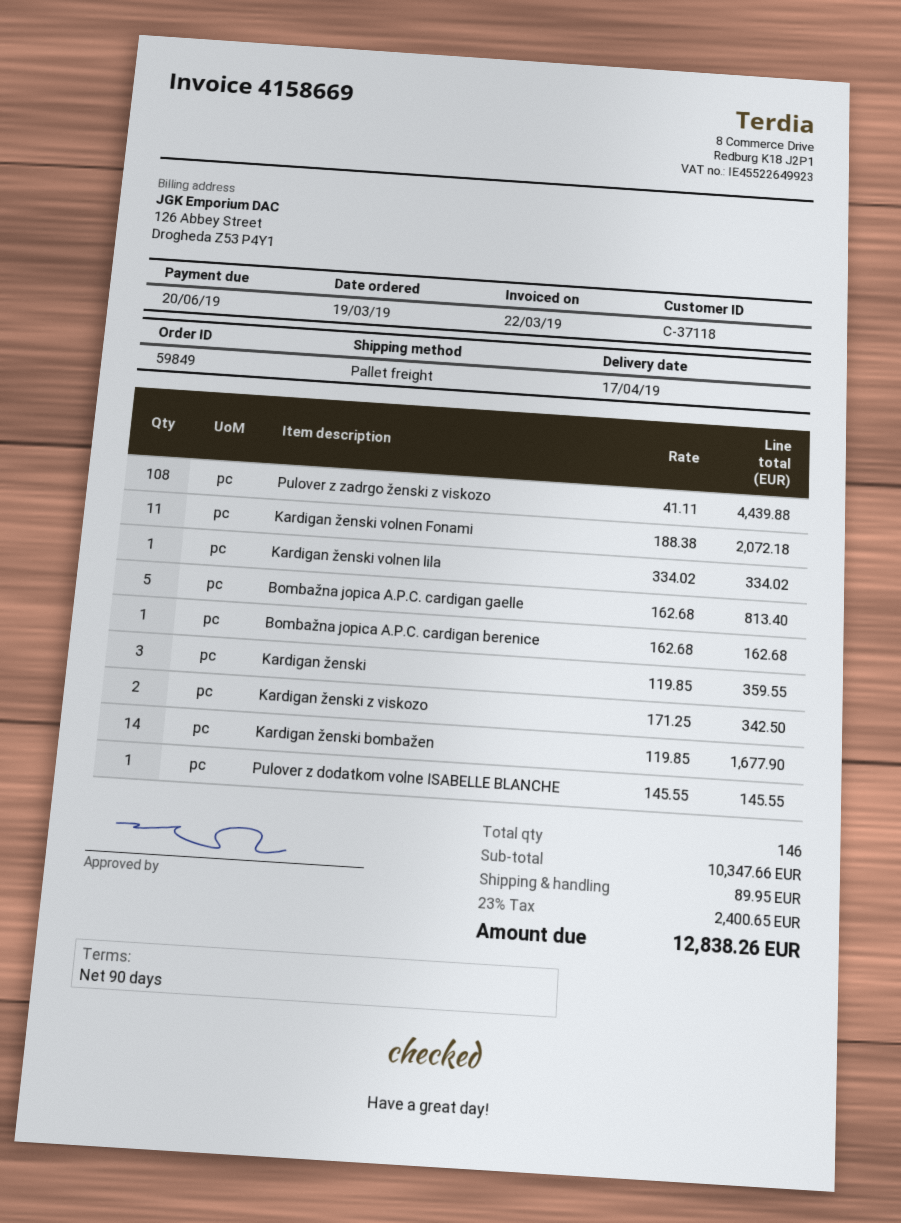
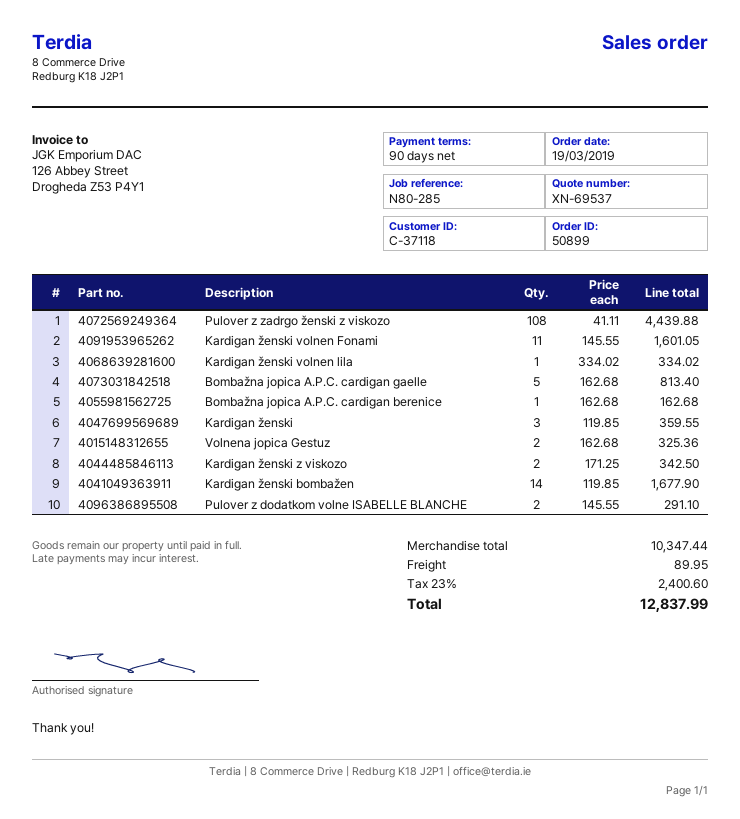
order number: 59849 -> 50899
Kardigan ženski volnen Fonami: 11 x 188.38 = 2072.18 -> 11 x 145.55 = 1601.05
Pulover z dodatkom volne ISABELLE BLANCHE: 1 x 145.55 = 145.55 -> 2 x 145.55 = 291.10
Volnena jopica Gestuz: none -> 2 x 162.68 = 325.36
subtotal: 10347.66 -> 10347.44
tax: 23% = 2400.65 -> 23% = 2400.60
total: 12838.26 -> 12837.99

